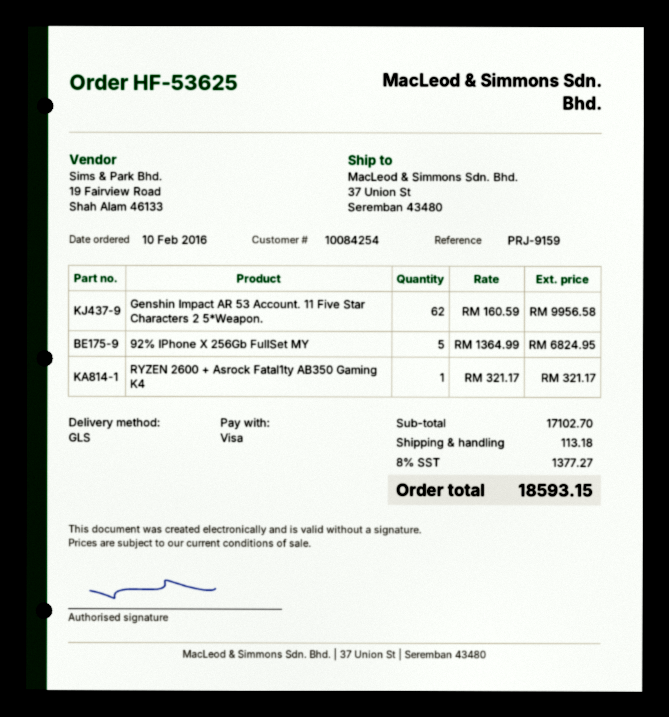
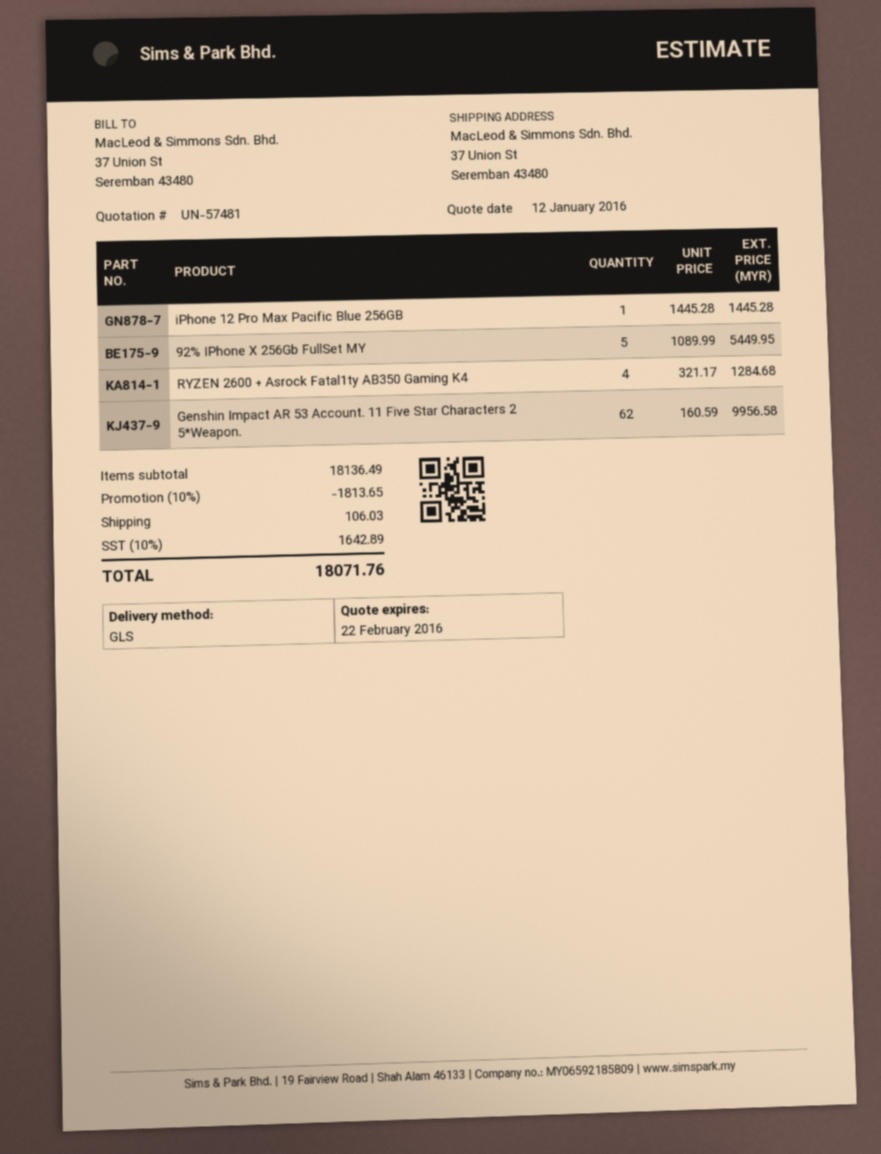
92% IPhone X 256Gb FullSet MY: 5 x 1364.99 = 6824.95 -> 5 x 1089.99 = 5449.95
RYZEN 2600 + Asrock Fatal1ty AB350 Gaming K4: 1 x 321.17 = 321.17 -> 4 x 321.17 = 1284.68
iPhone 12 Pro Max Pacific Blue 256GB: none -> 1 x 1445.28 = 1445.28
subtotal: 17102.70 -> 18136.49
discount: none -> 10% = 1813.65
shipping: 113.18 -> 106.03
tax: 8% = 1377.27 -> 10% = 1642.89
total: 18593.15 -> 18071.76

